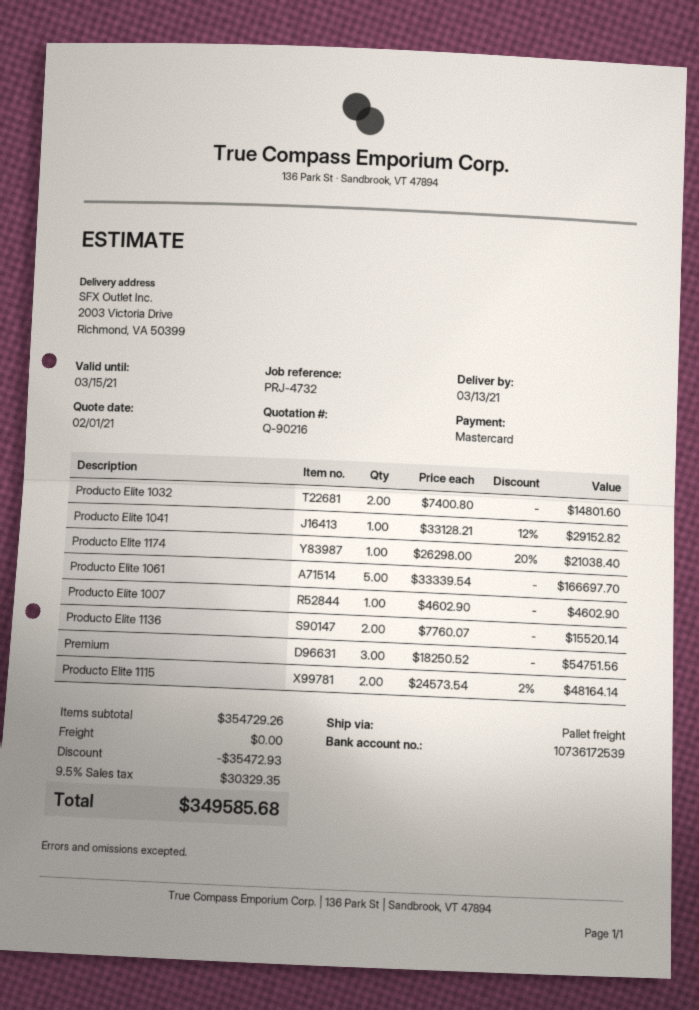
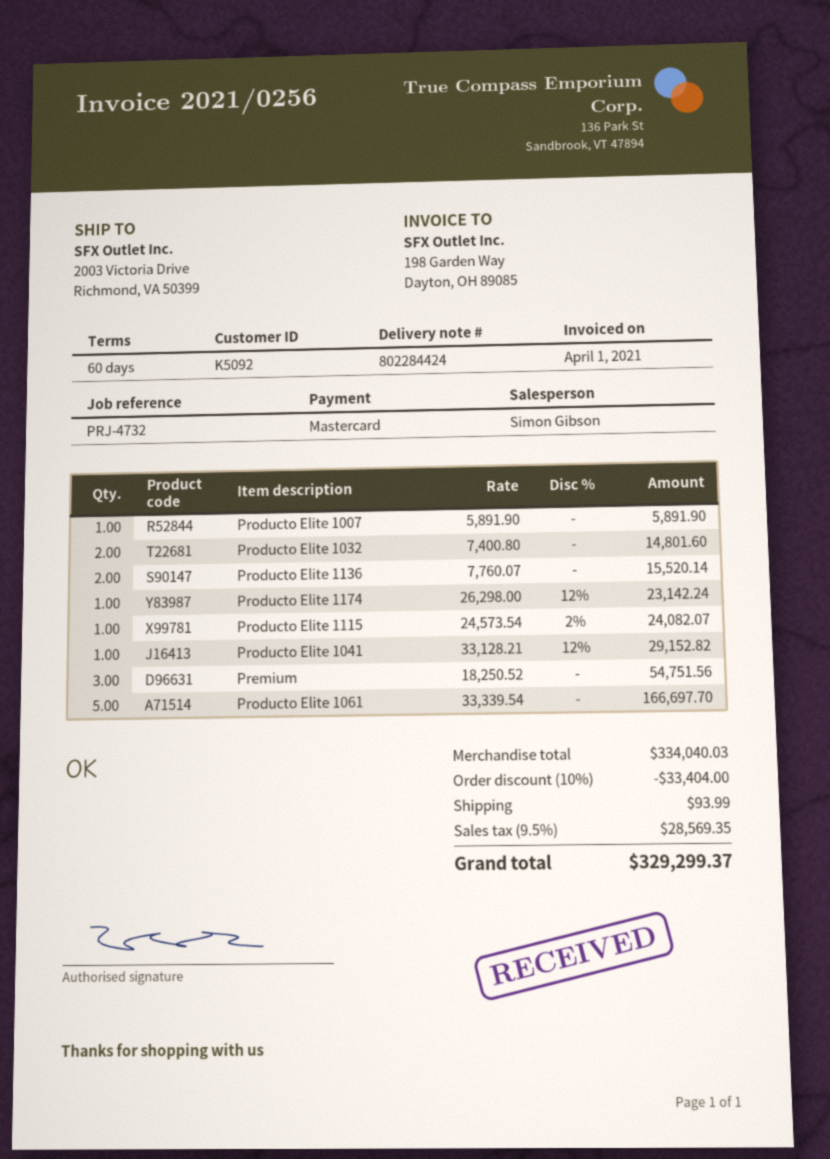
Producto Elite 1174: 1 x 26298.00 - 20% = 21038.40 -> 1 x 26298.00 - 12% = 23142.24
Producto Elite 1007: 1 x 4602.90 = 4602.90 -> 1 x 5891.90 = 5891.90
Producto Elite 1115: 2 x 24573.54 - 2% = 48164.14 -> 1 x 24573.54 - 2% = 24082.07
subtotal: 354729.26 -> 334040.03
discount: 35472.93 -> 33404.00
shipping: 0.00 -> 93.99
tax: 9.5% = 30329.35 -> 9.5% = 28569.35
total: 349585.68 -> 329299.37

